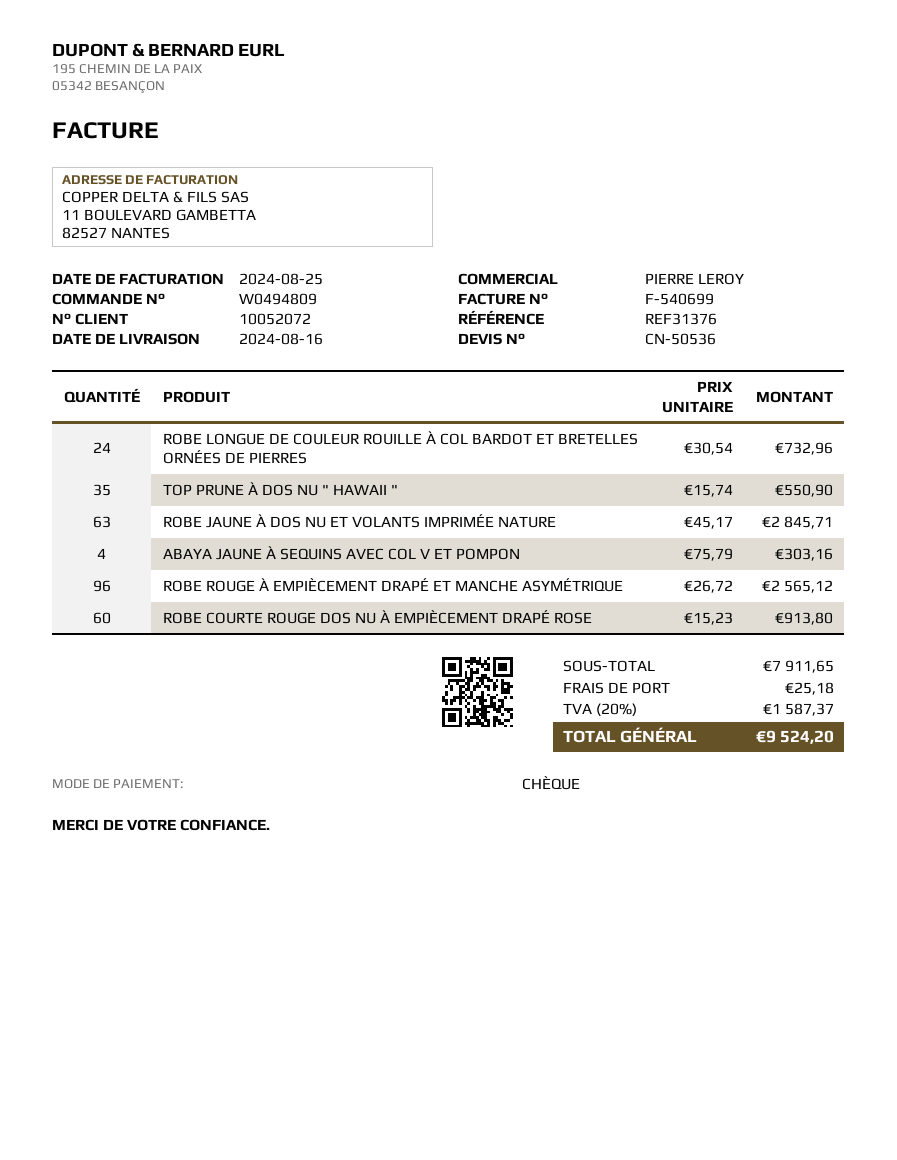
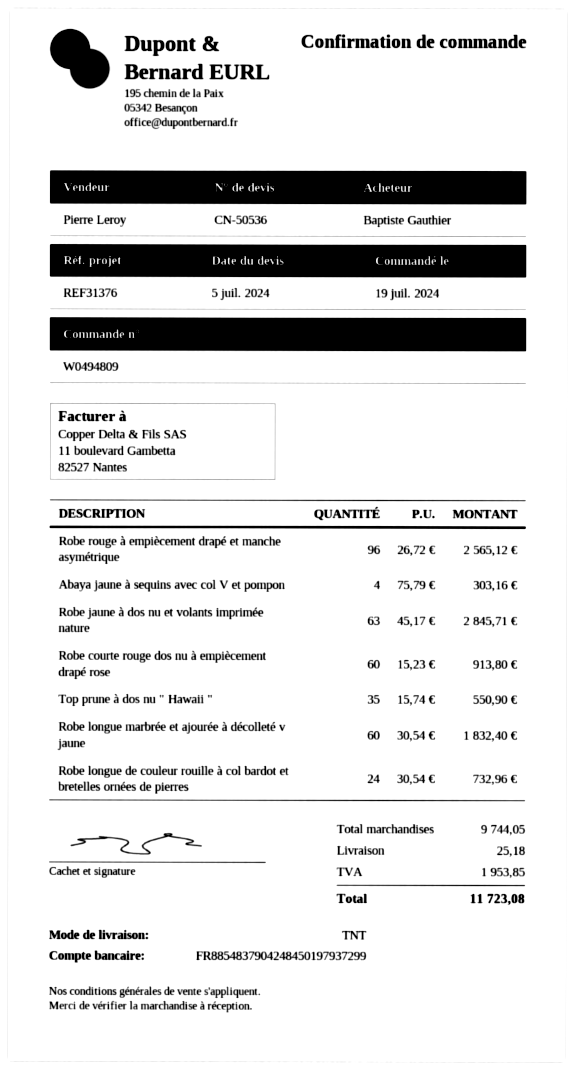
Robe longue marbrée et ajourée à décolleté v jaune: none -> 60 x 30.54 = 1832.40
subtotal: 7911.65 -> 9744.05
tax: 1587.37 -> 1953.85
total: 9524.20 -> 11723.08

